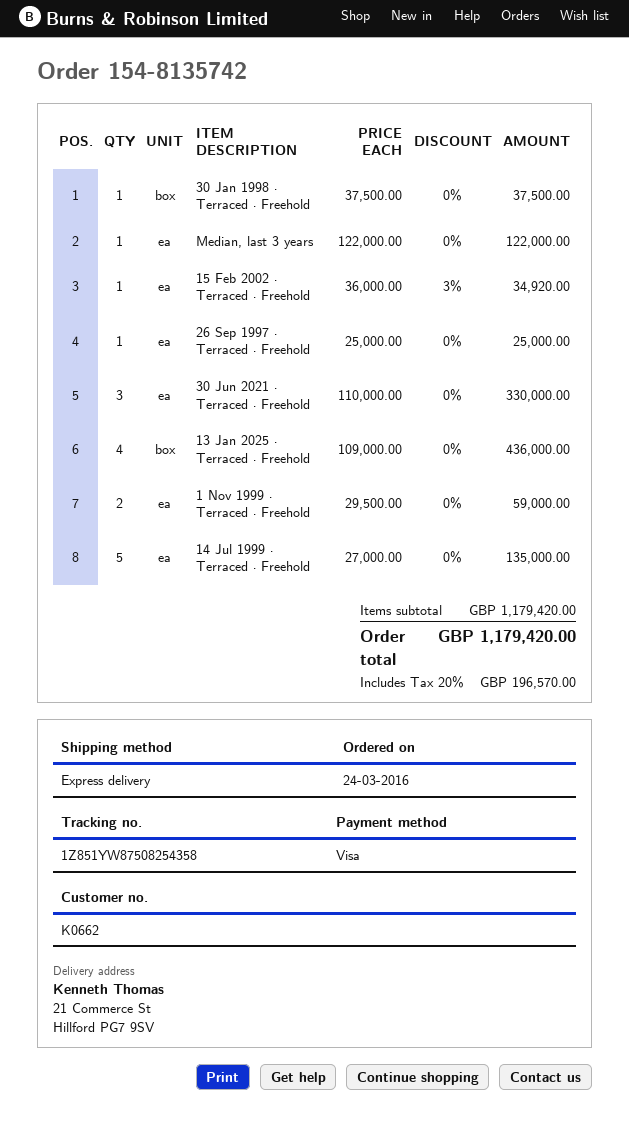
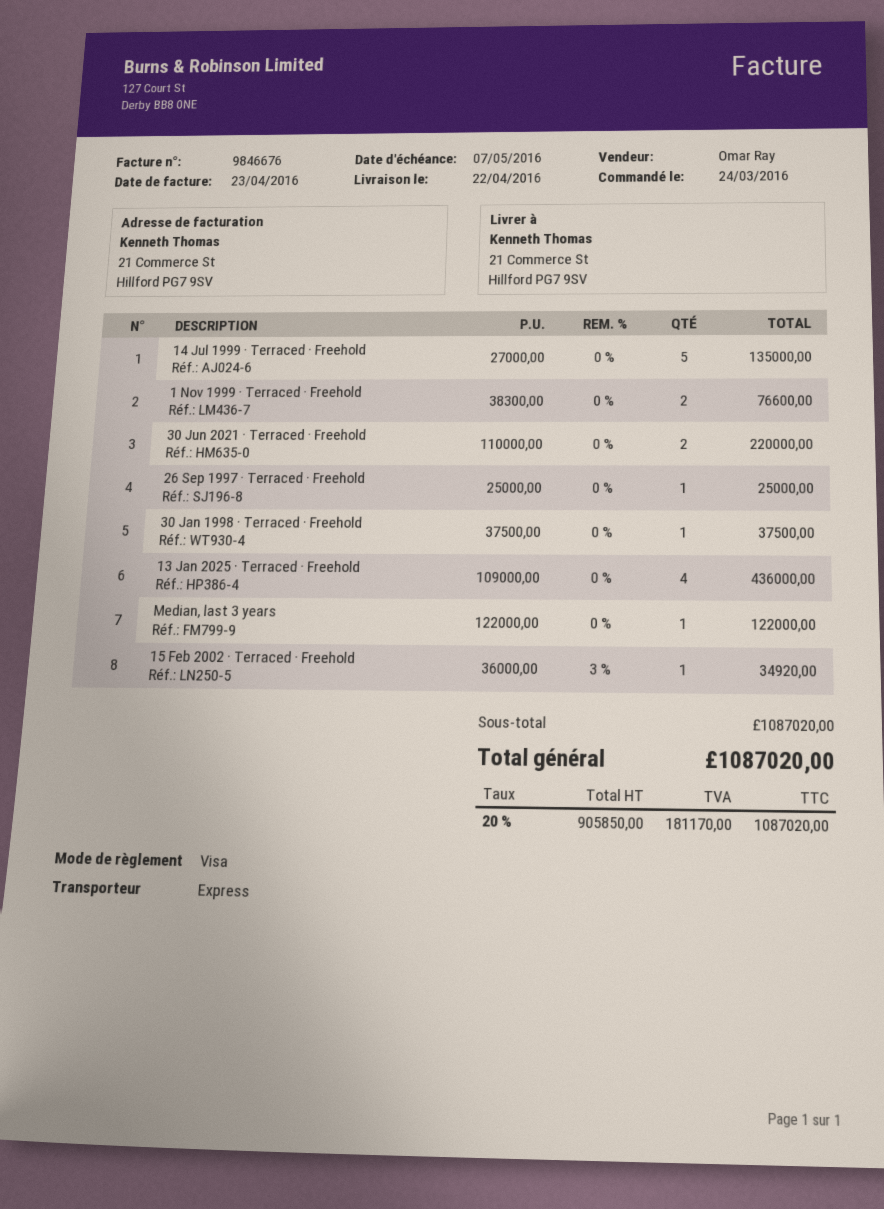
30 Jun 2021 · Terraced · Freehold: 3 x 110000.00 = 330000.00 -> 2 x 110000.00 = 220000.00
1 Nov 1999 · Terraced · Freehold: 2 x 29500.00 = 59000.00 -> 2 x 38300.00 = 76600.00
subtotal: 1179420.00 -> 1087020.00
tax: 20% = 196570.00 -> 20% = 181170.00
total: 1179420.00 -> 1087020.00

